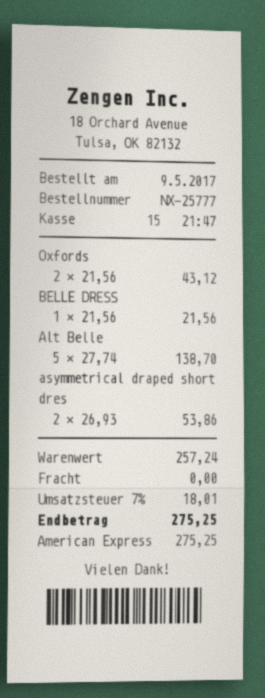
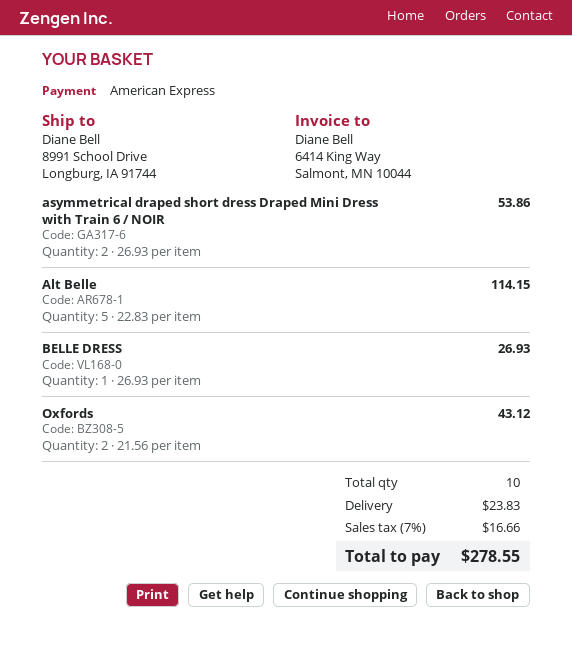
BELLE DRESS: 1 x 21.56 = 21.56 -> 1 x 26.93 = 26.93
Alt Belle: 5 x 27.74 = 138.70 -> 5 x 22.83 = 114.15
shipping: 0.00 -> 23.83
tax: 7% = 18.01 -> 7% = 16.66
total: 275.25 -> 278.55

